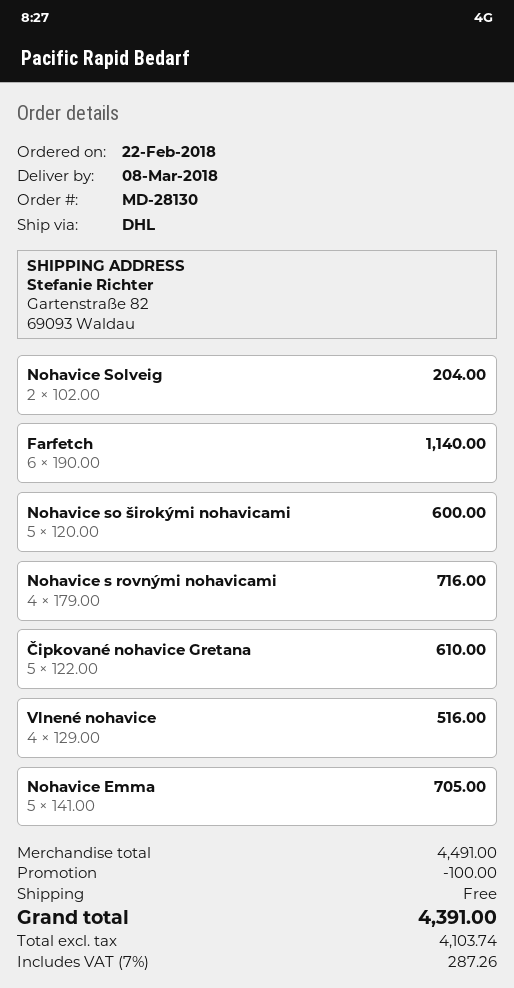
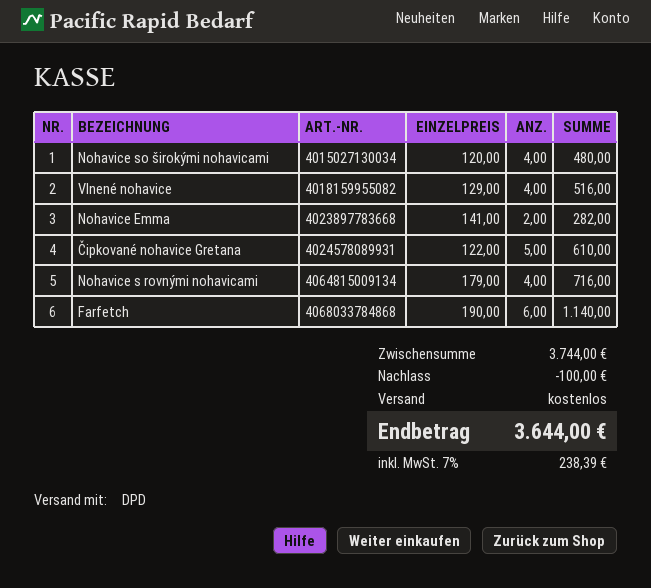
shipping method: DHL -> DPD
Nohavice Solveig: 2 x 102.00 = 204.00 -> none
Nohavice so širokými nohavicami: 5 x 120.00 = 600.00 -> 4 x 120.00 = 480.00
Nohavice Emma: 5 x 141.00 = 705.00 -> 2 x 141.00 = 282.00
subtotal: 4491.00 -> 3744.00
tax: 7% = 287.26 -> 7% = 238.39
total: 4391.00 -> 3644.00

